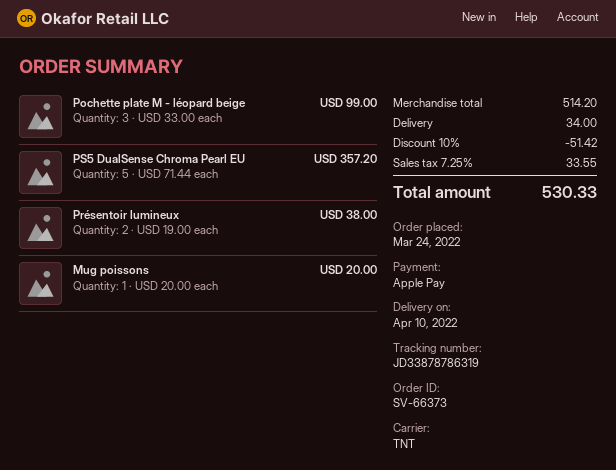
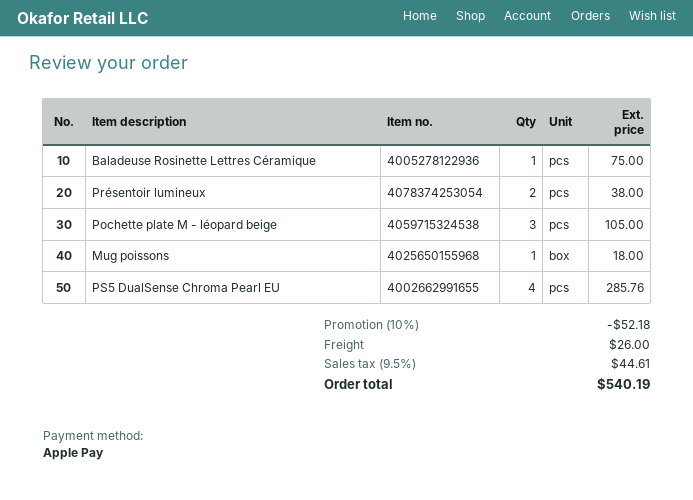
Pochette plate M - léopard beige: 3 for 99.00 -> 3 for 105.00
PS5 DualSense Chroma Pearl EU: 5 for 357.20 -> 4 for 285.76
Mug poissons: 1 for 20.00 -> 1 for 18.00
Baladeuse Rosinette Lettres Céramique: none -> 1 for 75.00
discount: 10% = 51.42 -> 10% = 52.18
shipping: 34.00 -> 26.00
tax: 7.25% = 33.55 -> 9.5% = 44.61
total: 530.33 -> 540.19

